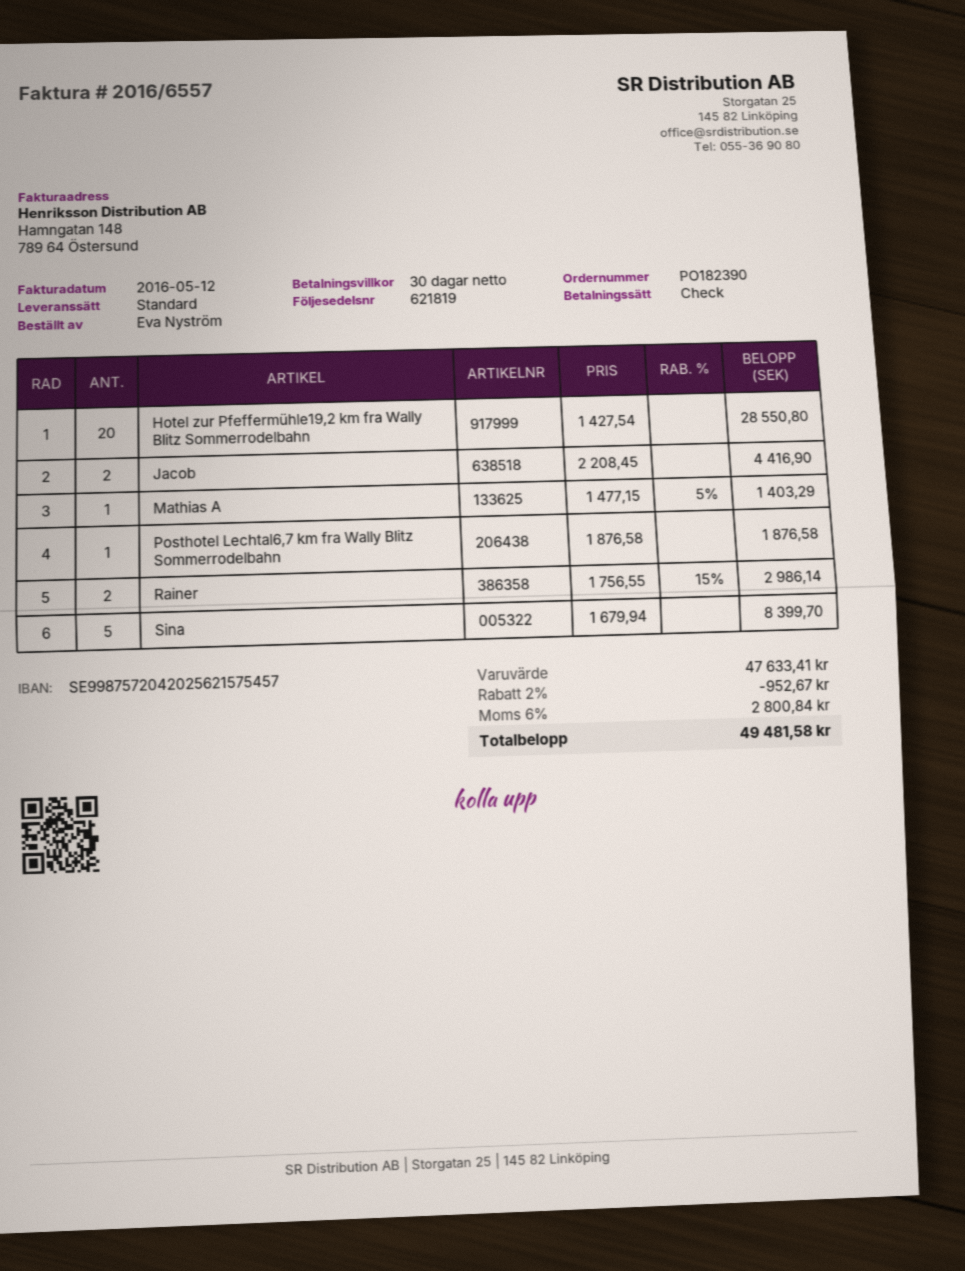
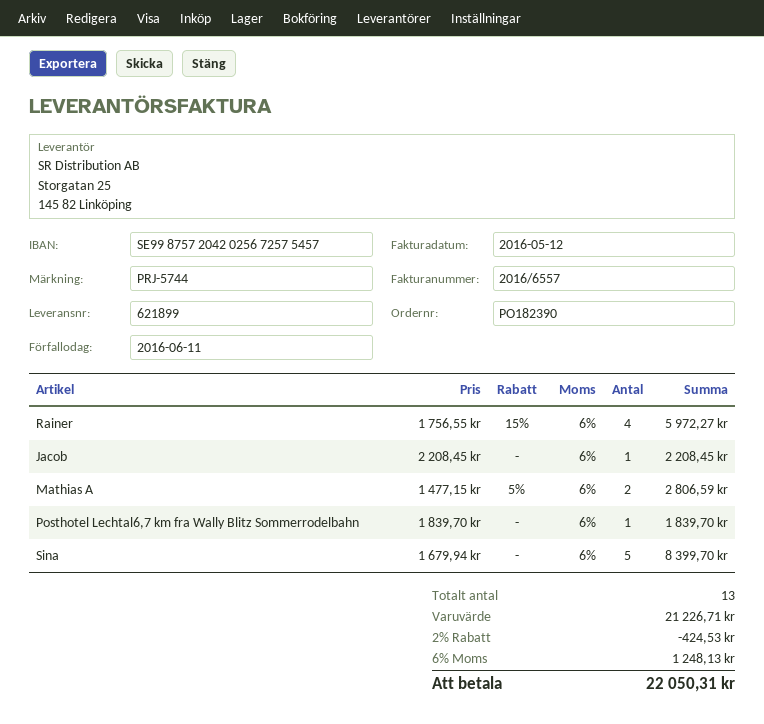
delivery note number: 621819 -> 621899
bank account: SE9987572042025621575457 -> SE9987572042025672575457
Hotel zur Pfeffermühle19,2 km fra Wally Blitz Sommerrodelbahn: 20 x 1427.54 = 28550.80 -> none
Jacob: 2 x 2208.45 = 4416.90 -> 1 x 2208.45 = 2208.45
Mathias A: 1 x 1477.15 - 5% = 1403.29 -> 2 x 1477.15 - 5% = 2806.59
Posthotel Lechtal6,7 km fra Wally Blitz Sommerrodelbahn: 1 x 1876.58 = 1876.58 -> 1 x 1839.70 = 1839.70
Rainer: 2 x 1756.55 - 15% = 2986.14 -> 4 x 1756.55 - 15% = 5972.27
subtotal: 47633.41 -> 21226.71
discount: 2% = 952.67 -> 2% = 424.53
tax: 6% = 2800.84 -> 6% = 1248.13
total: 49481.58 -> 22050.31

